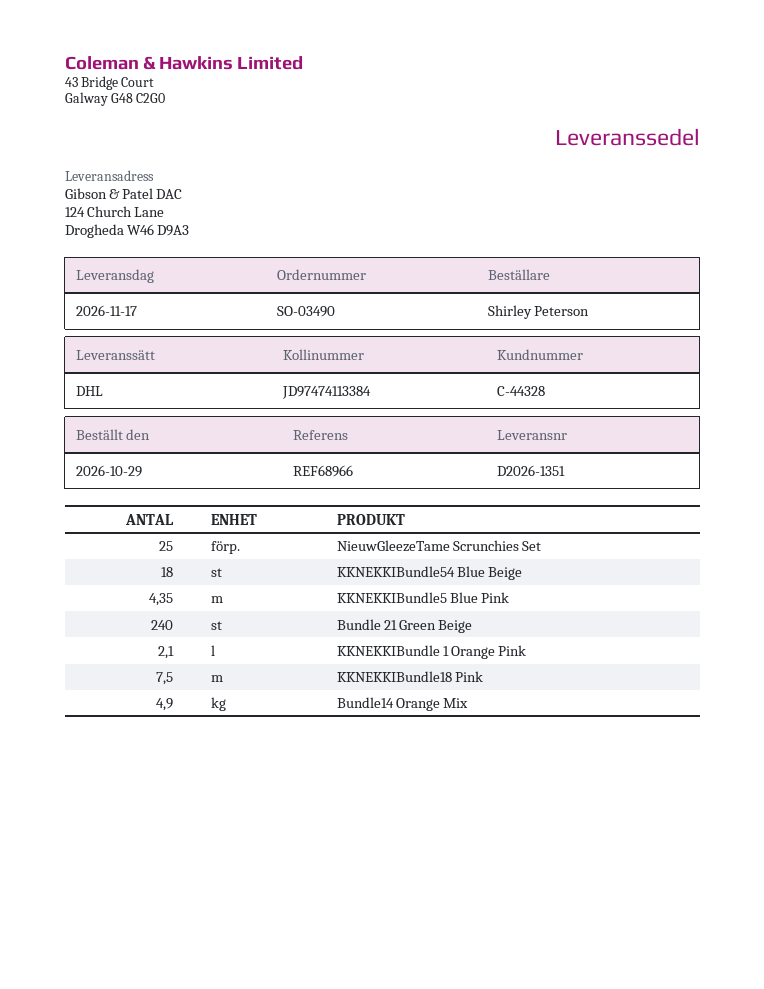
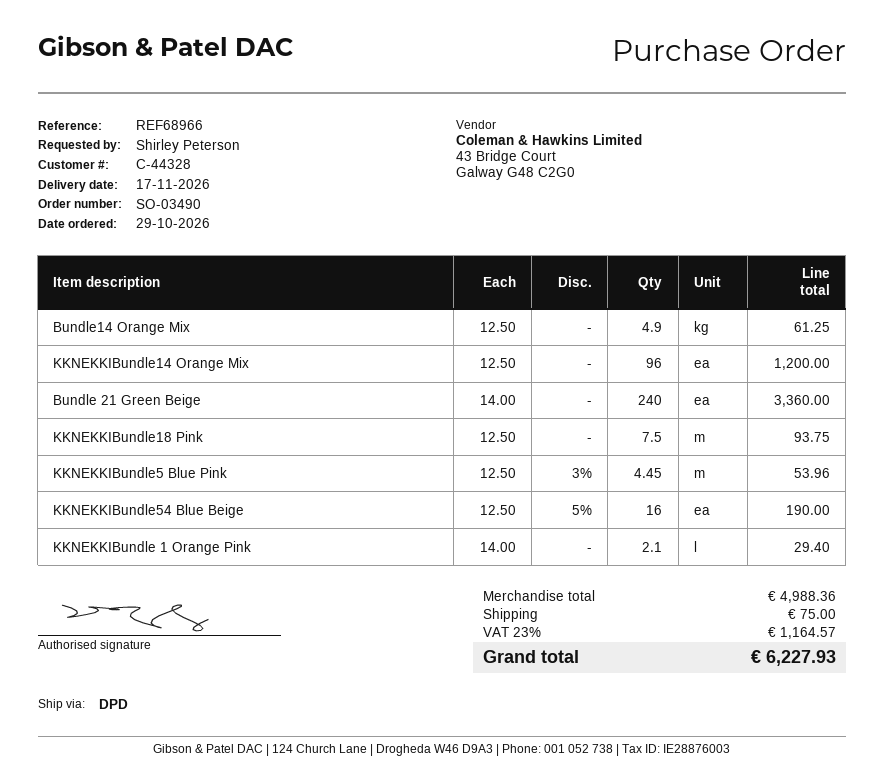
shipping method: DHL -> DPD
NieuwGleezeTame Scrunchies Set: 25 -> none
KKNEKKIBundle54 Blue Beige: 18 -> 16
KKNEKKIBundle5 Blue Pink: 4.35 -> 4.45
KKNEKKIBundle14 Orange Mix: none -> 96

